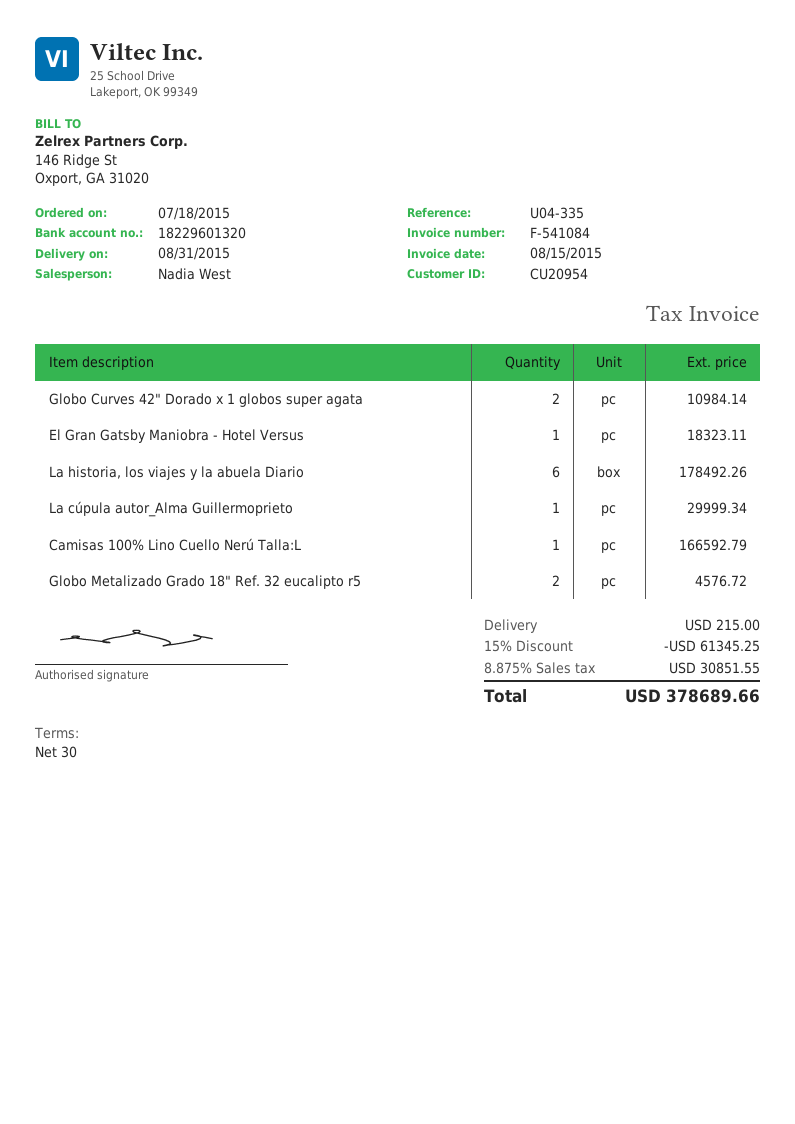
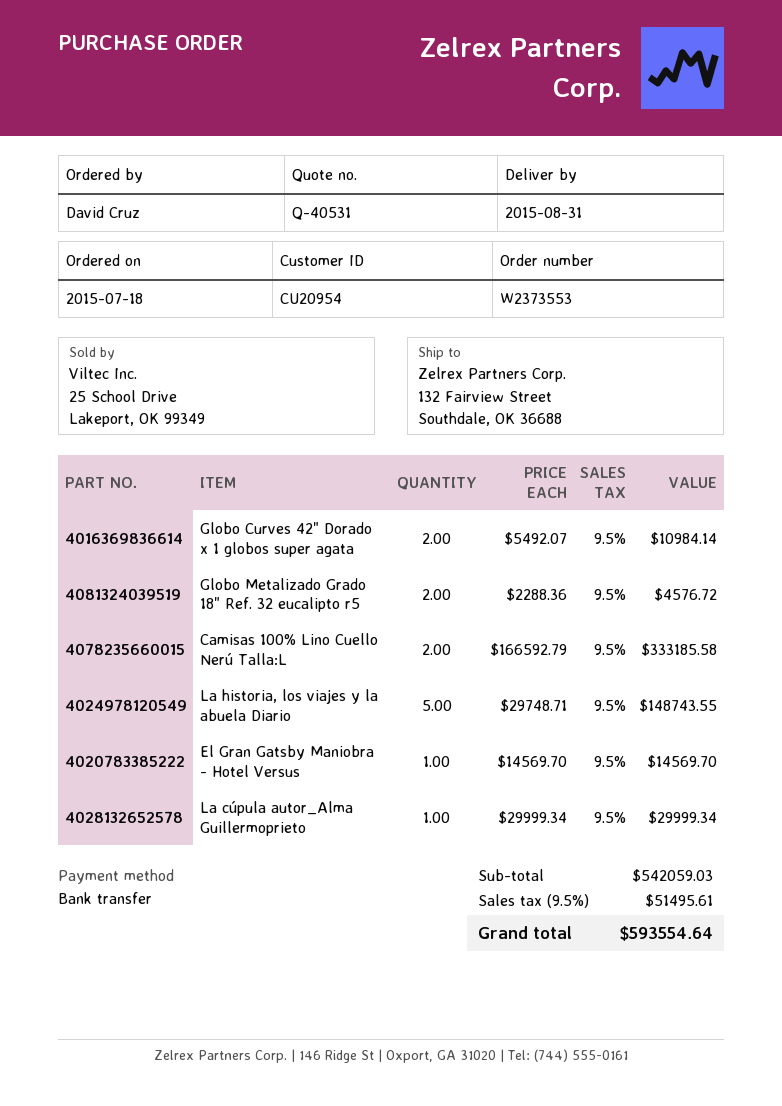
El Gran Gatsby Maniobra - Hotel Versus: 1 for 18323.11 -> 1 for 14569.70
La historia, los viajes y la abuela Diario: 6 for 178492.26 -> 5 for 148743.55
Camisas 100% Lino Cuello Nerú Talla:L: 1 for 166592.79 -> 2 for 333185.58
discount: 15% = 61345.25 -> none
shipping: 215.00 -> none
tax: 8.875% = 30851.55 -> 9.5% = 51495.61
total: 378689.66 -> 593554.64

